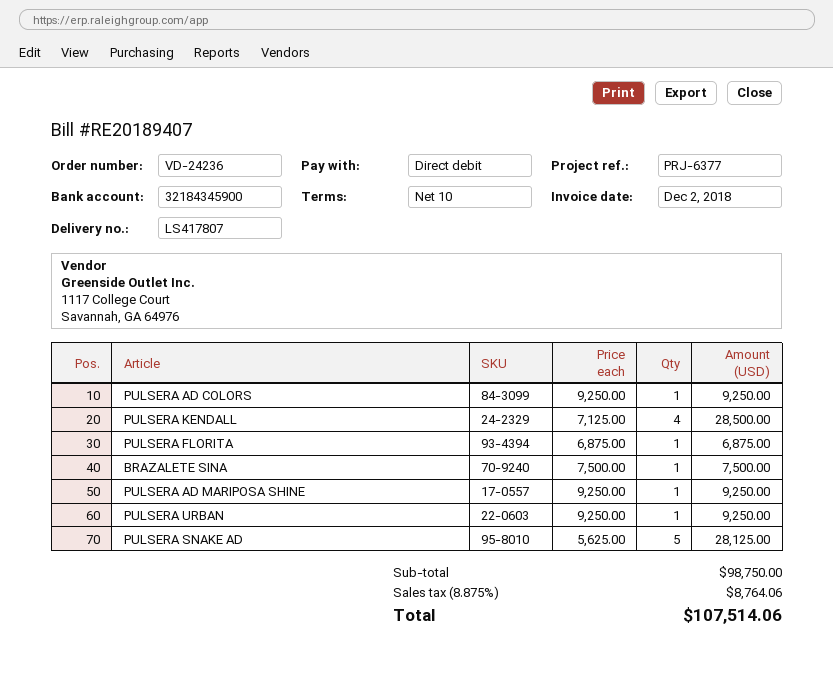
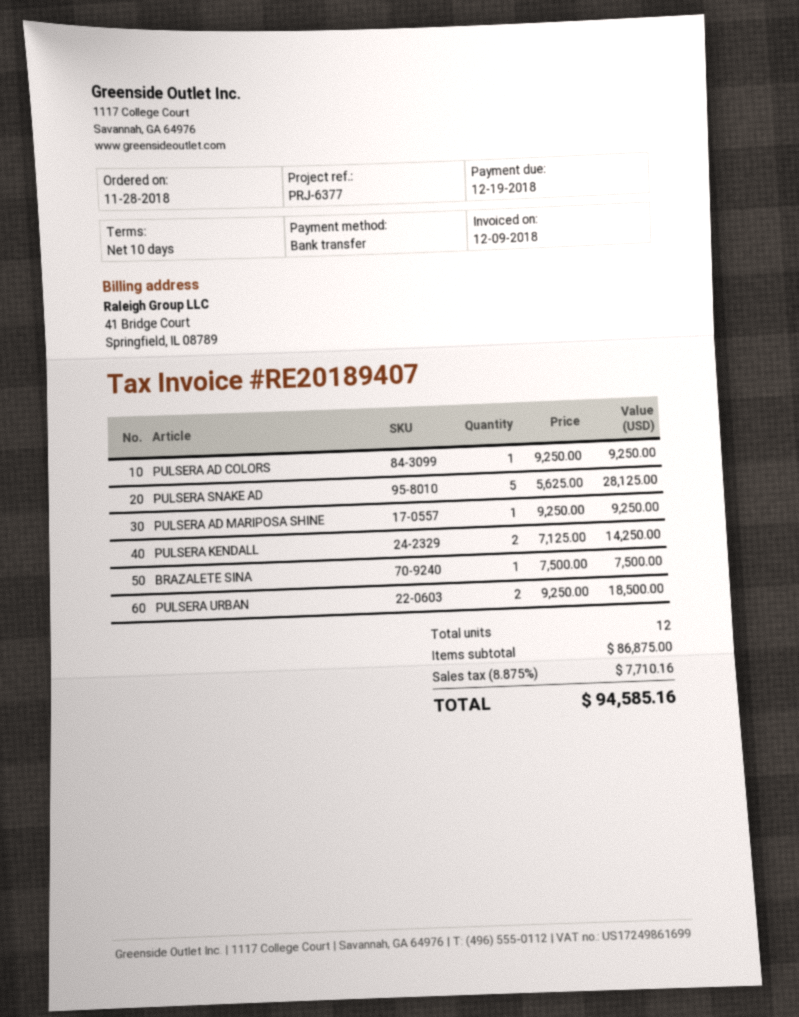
invoice date: 2018-12-02 -> 2018-12-09
payment method: direct debit -> bank transfer
PULSERA KENDALL: 4 x 7125.00 = 28500.00 -> 2 x 7125.00 = 14250.00
PULSERA FLORITA: 1 x 6875.00 = 6875.00 -> none
PULSERA URBAN: 1 x 9250.00 = 9250.00 -> 2 x 9250.00 = 18500.00
subtotal: 98750.00 -> 86875.00
tax: 8.875% = 8764.06 -> 8.875% = 7710.16
total: 107514.06 -> 94585.16

